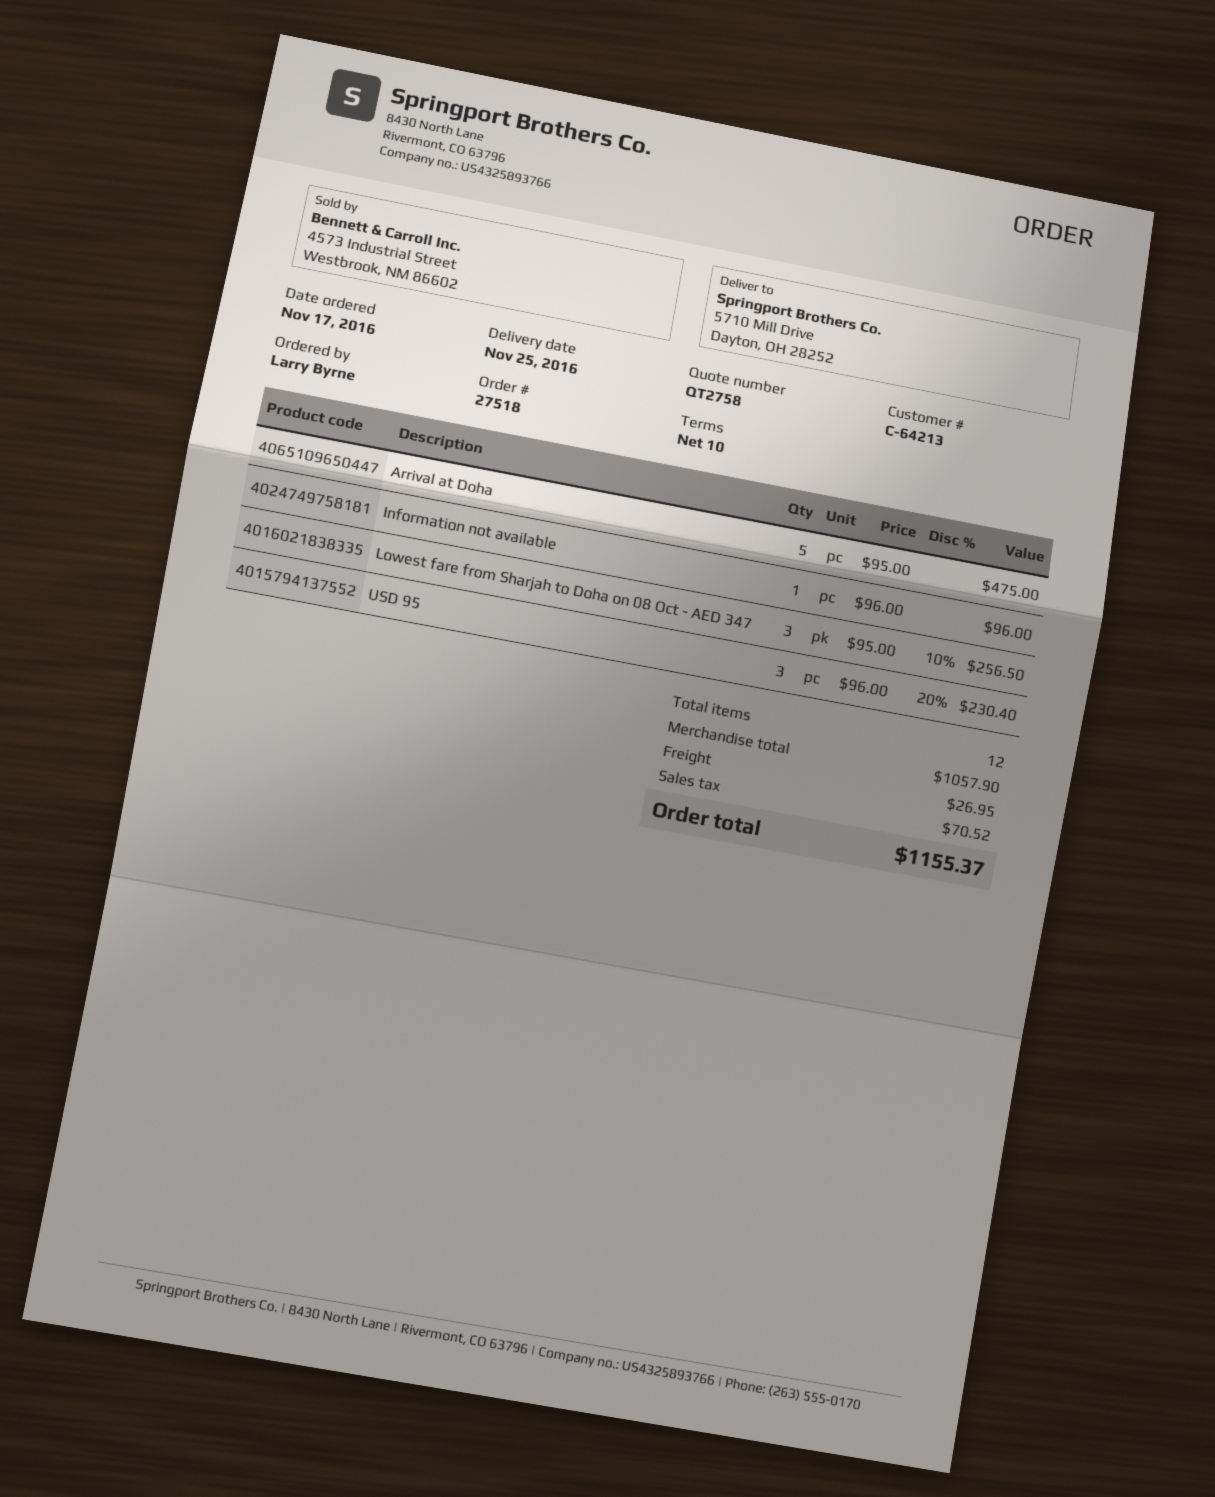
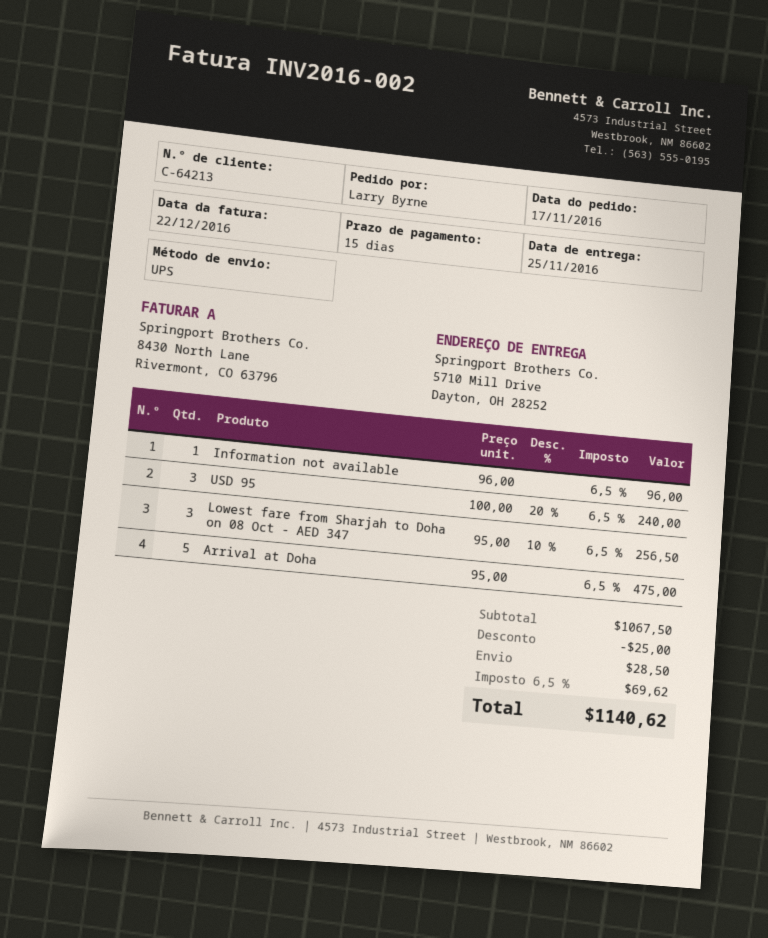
payment terms: 10 days -> 15 days
USD 95: 3 x 96.00 - 20% = 230.40 -> 3 x 100.00 - 20% = 240.00
subtotal: 1057.90 -> 1067.50
discount: none -> 25.00
shipping: 26.95 -> 28.50
tax: 70.52 -> 69.62
total: 1155.37 -> 1140.62

